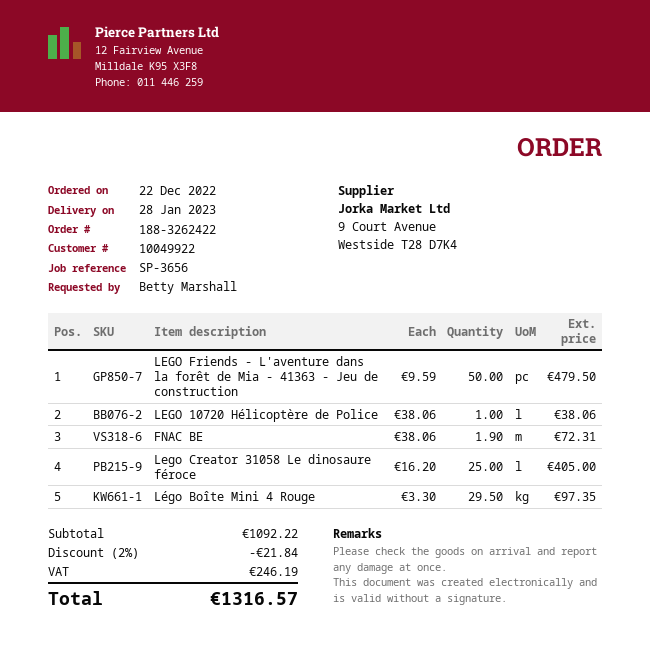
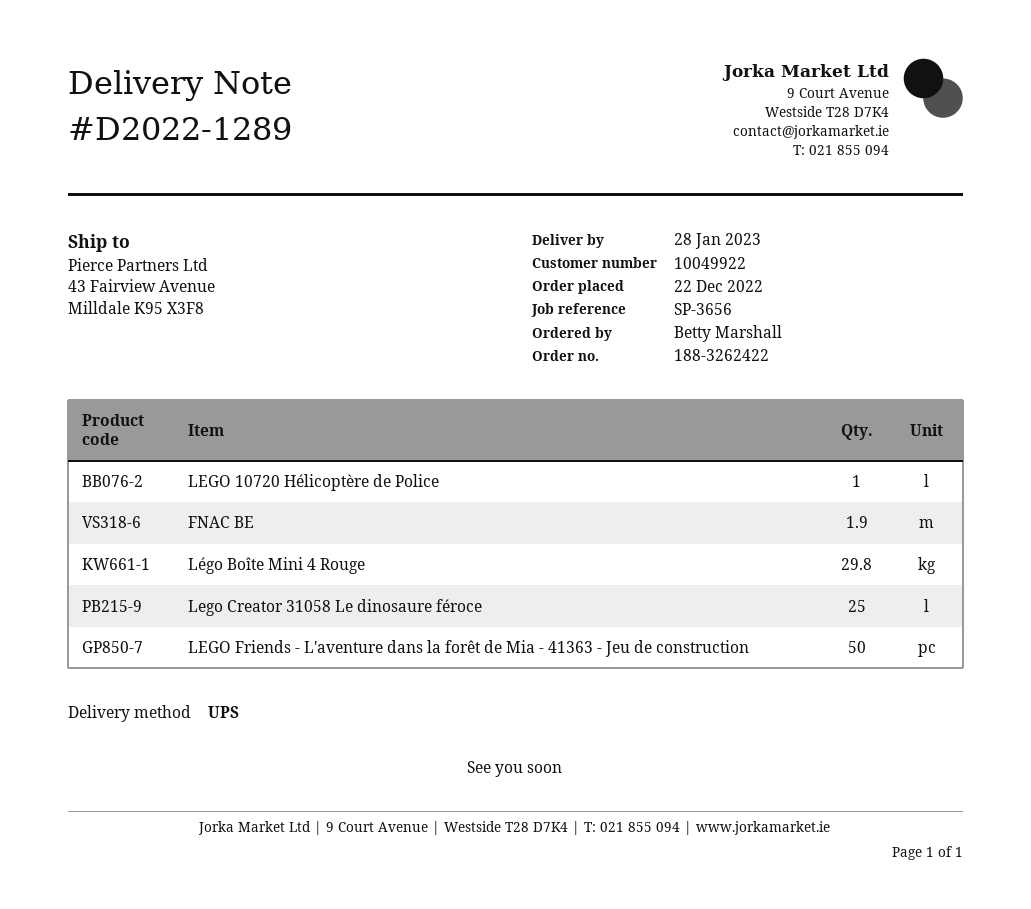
Légo Boîte Mini 4 Rouge: 29.5 -> 29.8

